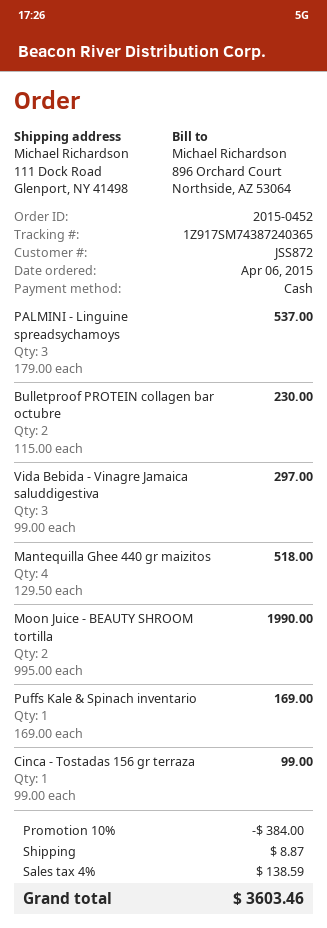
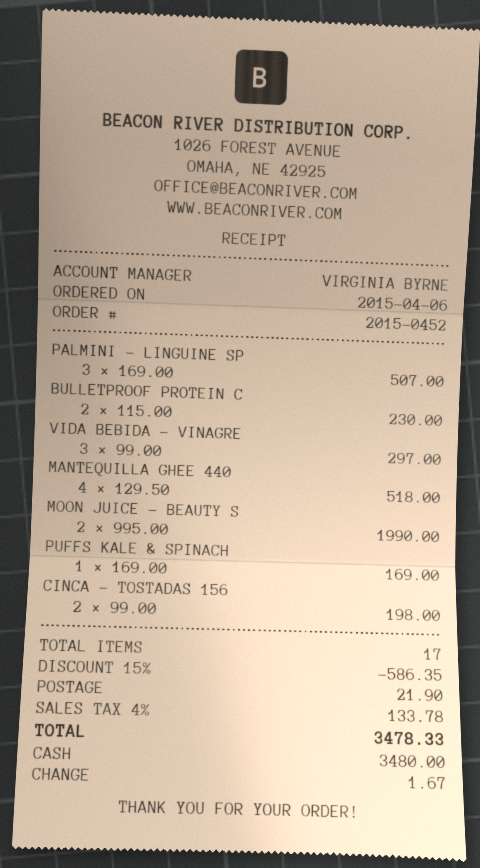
PALMINI - Linguine spreadsychamoys: 3 x 179.00 = 537.00 -> 3 x 169.00 = 507.00
Cinca - Tostadas 156 gr terraza: 1 x 99.00 = 99.00 -> 2 x 99.00 = 198.00
discount: 10% = 384.00 -> 15% = 586.35
shipping: 8.87 -> 21.90
tax: 4% = 138.59 -> 4% = 133.78
total: 3603.46 -> 3478.33

